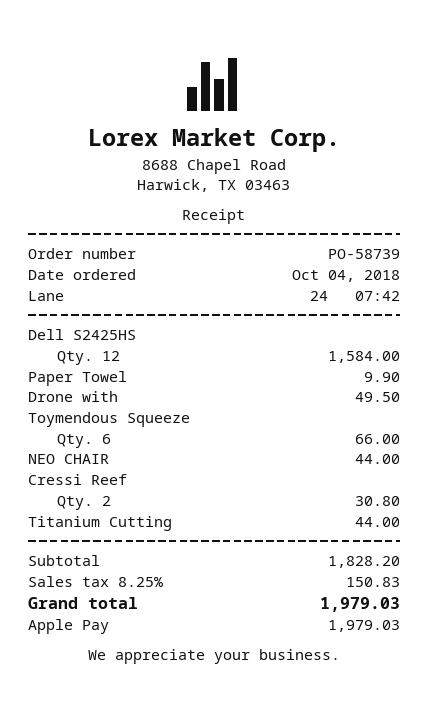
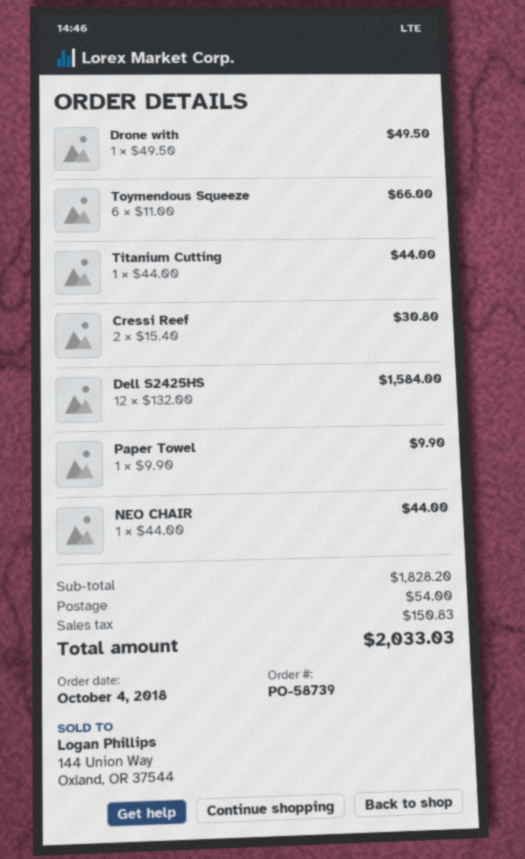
shipping: none -> 54.00
total: 1979.03 -> 2033.03

